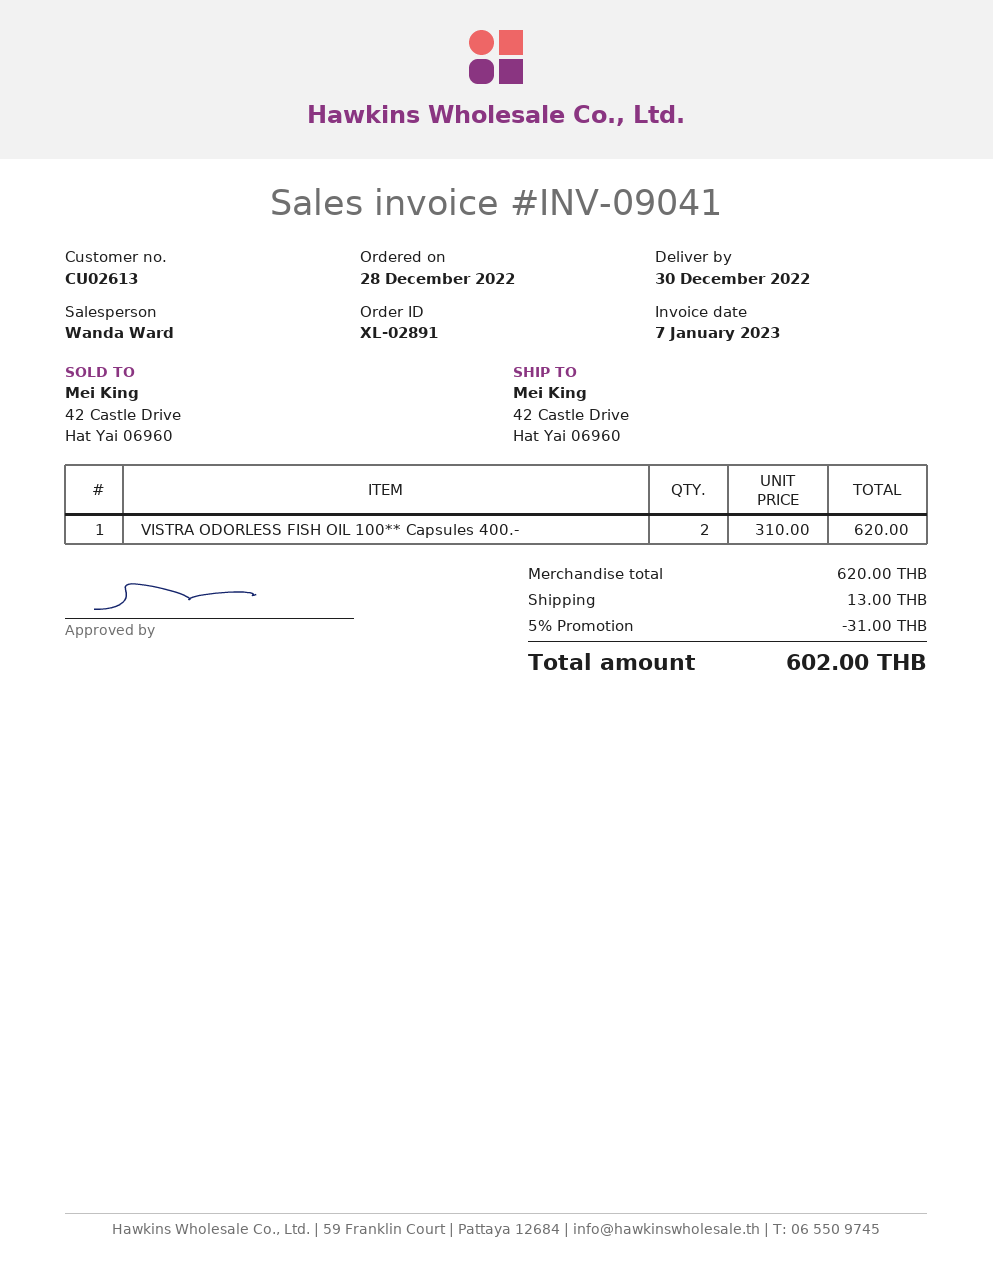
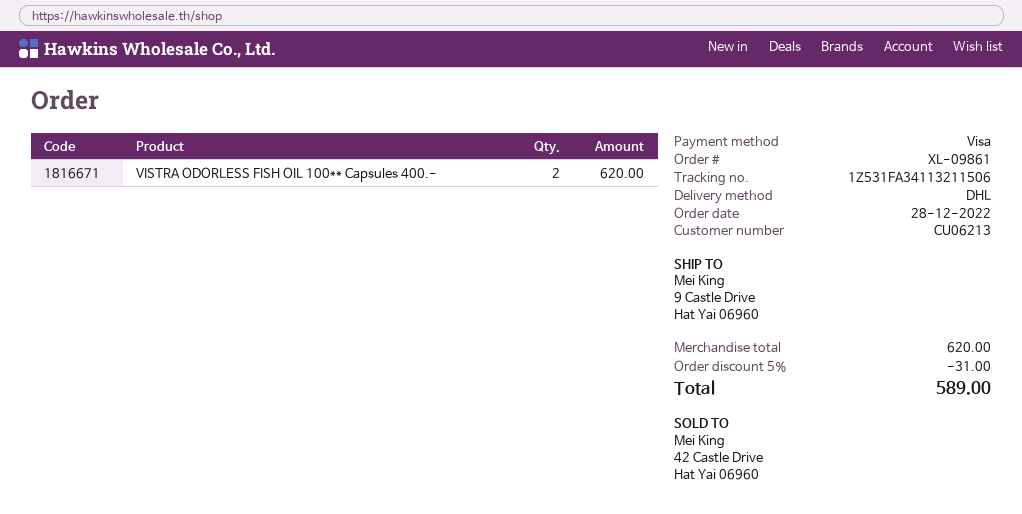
order number: XL-02891 -> XL-09861
customer number: CU02613 -> CU06213
ship to: 42 Castle Drive, Hat Yai 06960 -> 9 Castle Drive, Hat Yai 06960
shipping: 13.00 -> none
total: 602.00 -> 589.00

